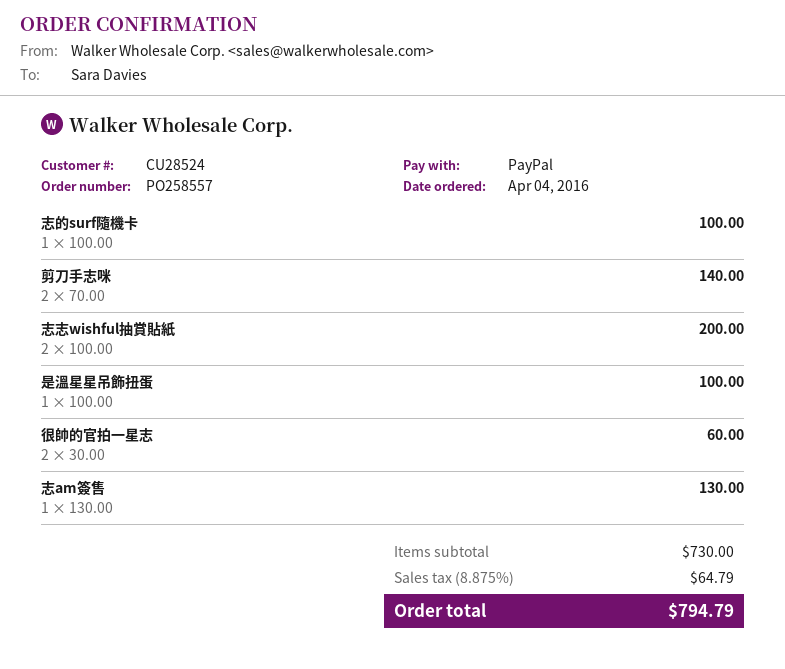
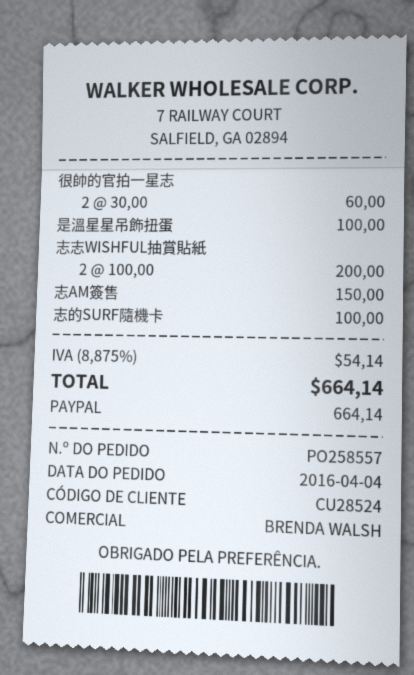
剪刀手志咪: 2 x 70.00 = 140.00 -> none
志am簽售: 1 x 130.00 = 130.00 -> 1 x 150.00 = 150.00
tax: 8.875% = 64.79 -> 8.875% = 54.14
total: 794.79 -> 664.14

